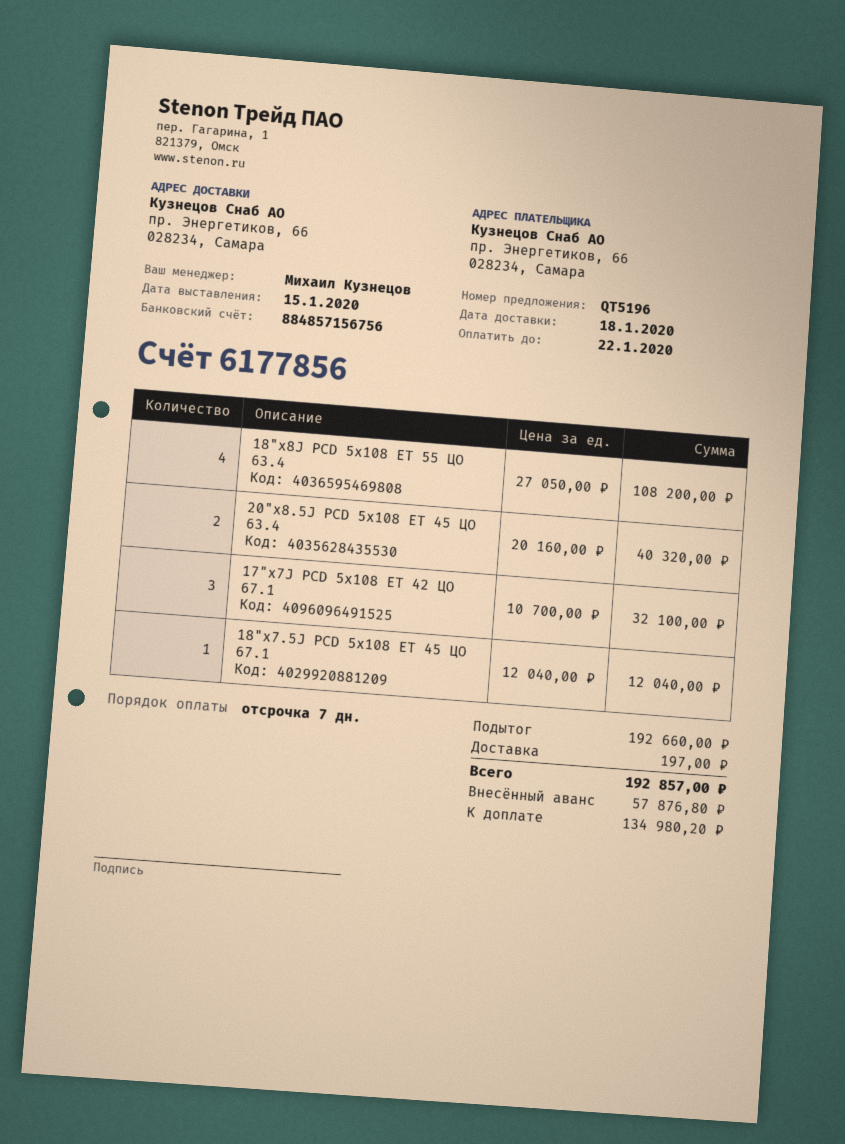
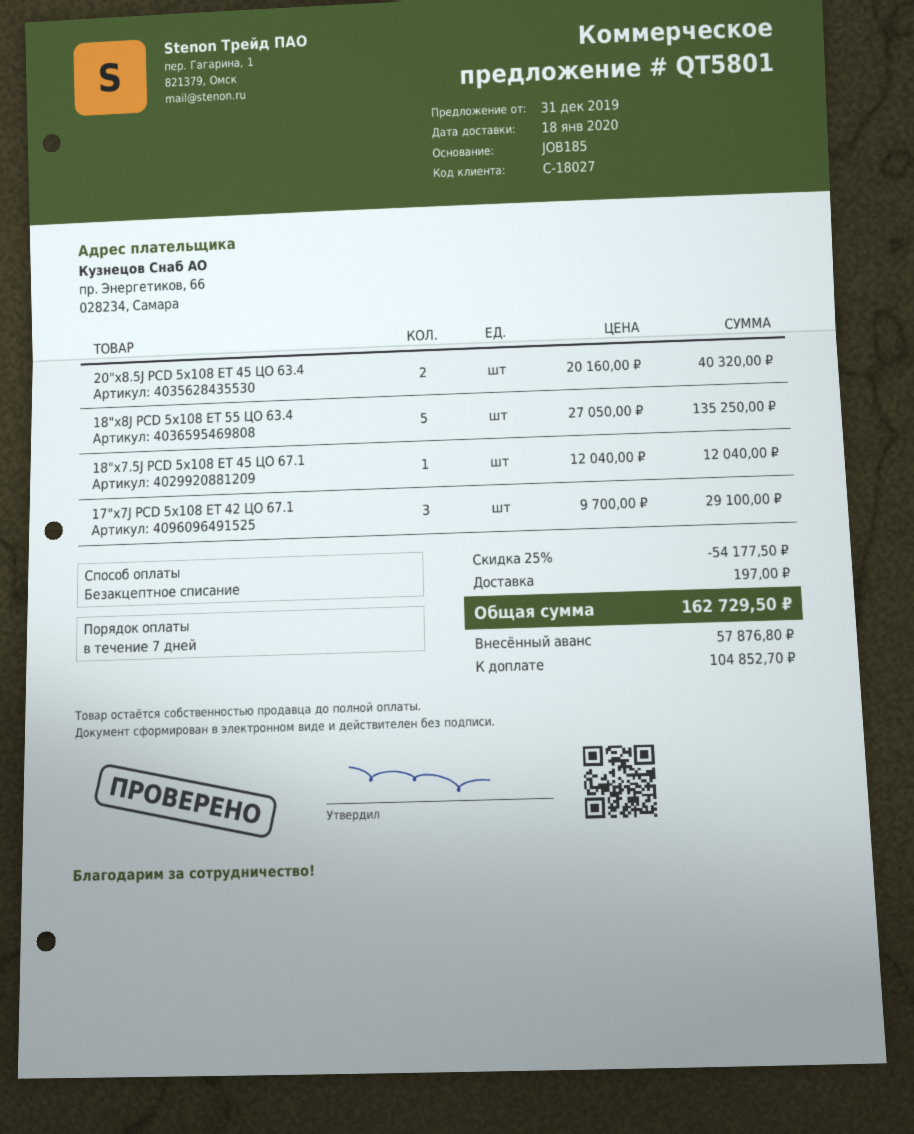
quote number: QT5196 -> QT5801
18"x8J PCD 5x108 ЕТ 55 ЦО 63.4: 4 x 27050.00 = 108200.00 -> 5 x 27050.00 = 135250.00
17"x7J PCD 5x108 ЕТ 42 ЦО 67.1: 3 x 10700.00 = 32100.00 -> 3 x 9700.00 = 29100.00
discount: none -> 25% = 54177.50
total: 192857.00 -> 162729.50
balance: 134980.20 -> 104852.70

